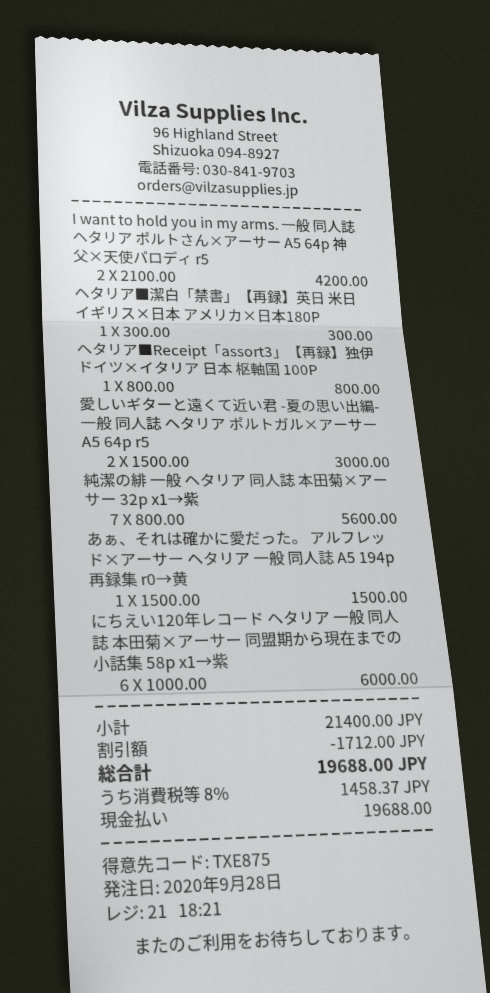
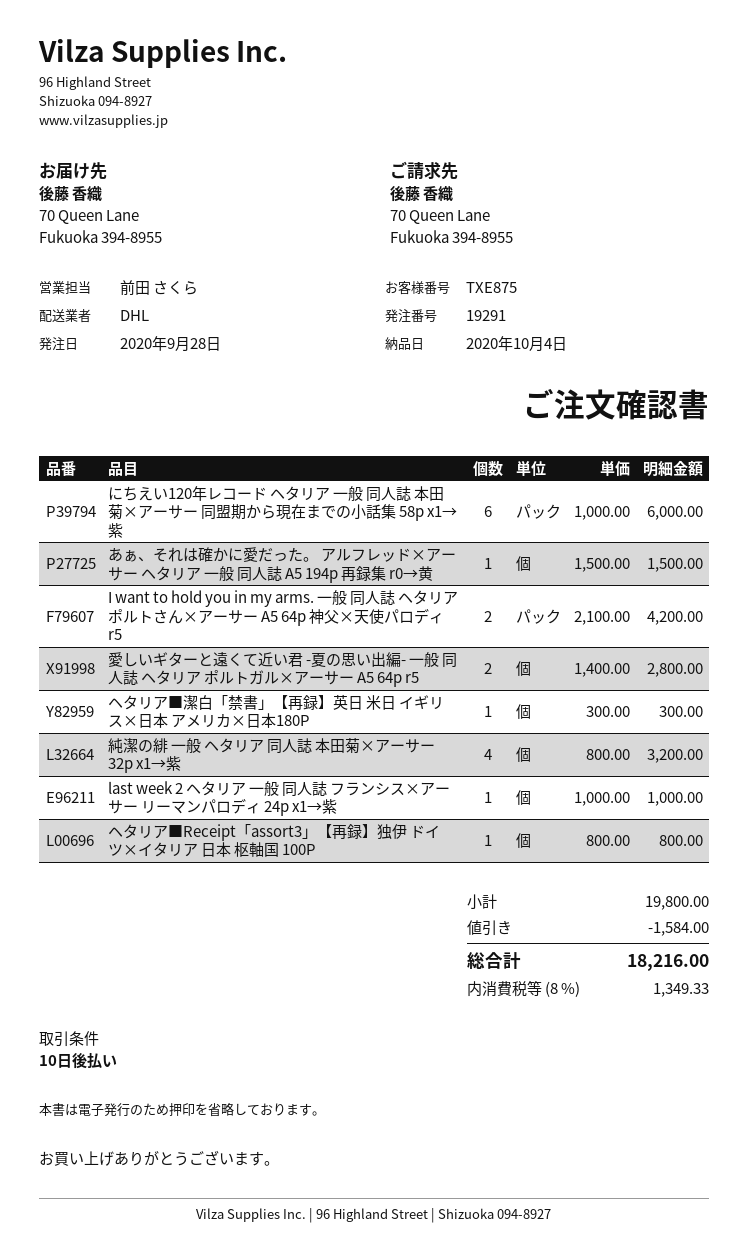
愛しいギターと遠くて近い君 -夏の思い出編- 一般 同人誌 ヘタリア ポルトガル×アーサー A5 64p r5: 2 x 1500.00 = 3000.00 -> 2 x 1400.00 = 2800.00
純潔の緋 一般 ヘタリア 同人誌 本田菊×アーサー 32p x1→紫: 7 x 800.00 = 5600.00 -> 4 x 800.00 = 3200.00
last week 2 ヘタリア 一般 同人誌 フランシス×アーサー リーマンパロディ 24p x1→紫: none -> 1 x 1000.00 = 1000.00
subtotal: 21400.00 -> 19800.00
discount: 1712.00 -> 1584.00
tax: 8% = 1458.37 -> 8% = 1349.33
total: 19688.00 -> 18216.00

